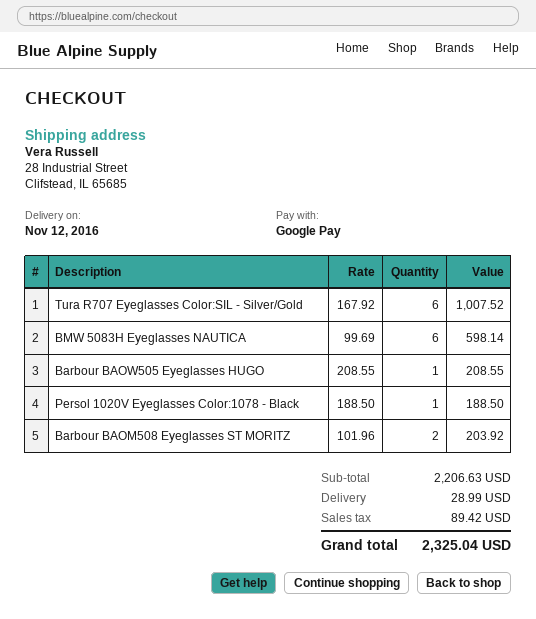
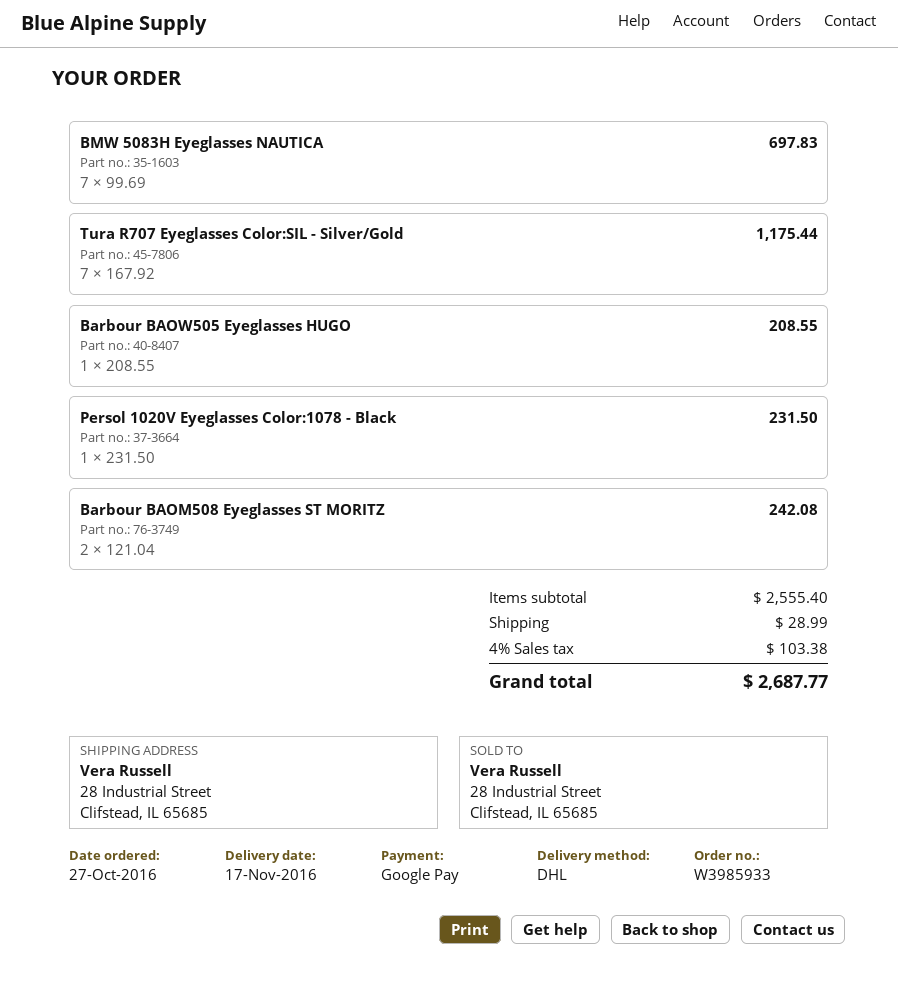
delivery date: 2016-11-12 -> 2016-11-17
Tura R707 Eyeglasses Color:SIL - Silver/Gold: 6 x 167.92 = 1007.52 -> 7 x 167.92 = 1175.44
BMW 5083H Eyeglasses NAUTICA: 6 x 99.69 = 598.14 -> 7 x 99.69 = 697.83
Persol 1020V Eyeglasses Color:1078 - Black: 1 x 188.50 = 188.50 -> 1 x 231.50 = 231.50
Barbour BAOM508 Eyeglasses ST MORITZ: 2 x 101.96 = 203.92 -> 2 x 121.04 = 242.08
subtotal: 2206.63 -> 2555.40
tax: 89.42 -> 103.38
total: 2325.04 -> 2687.77

